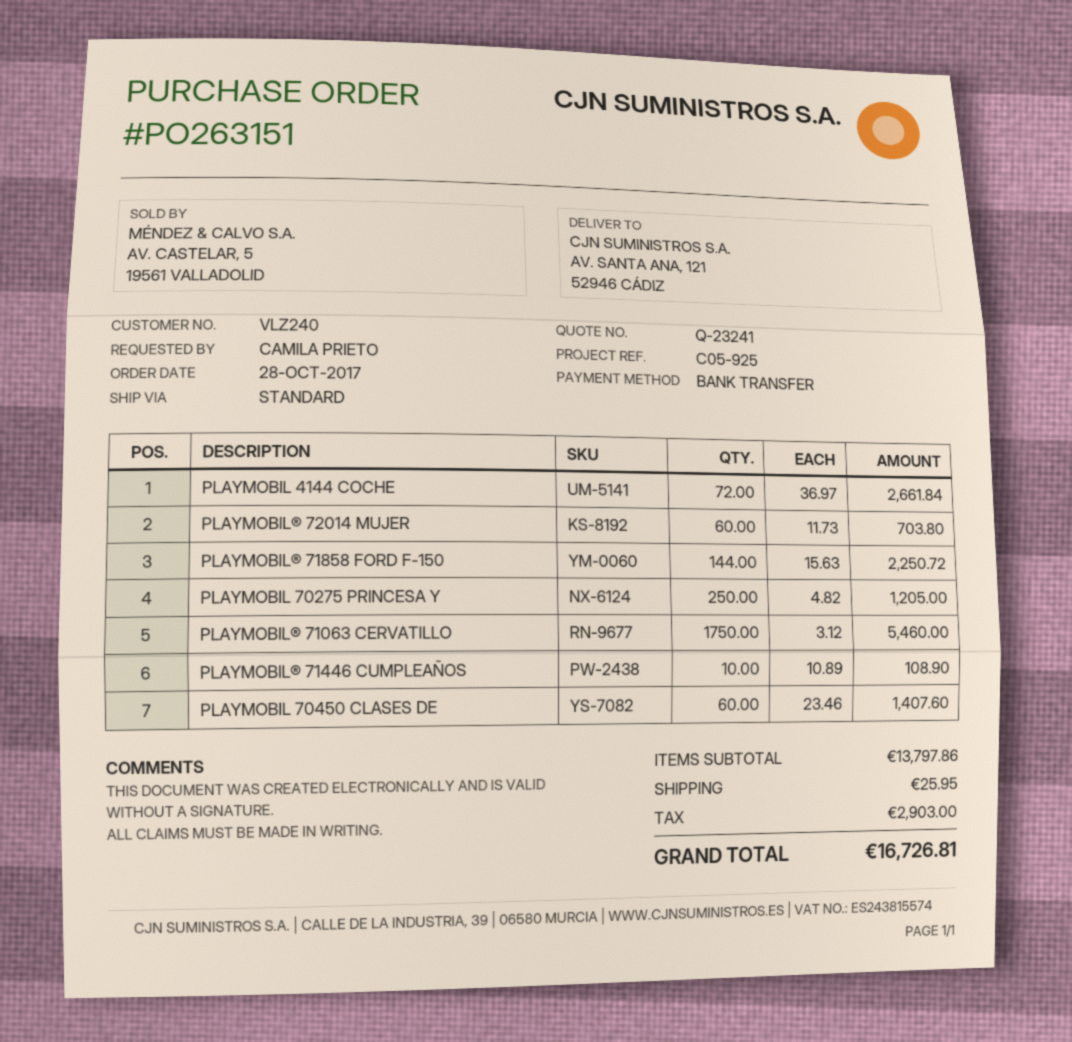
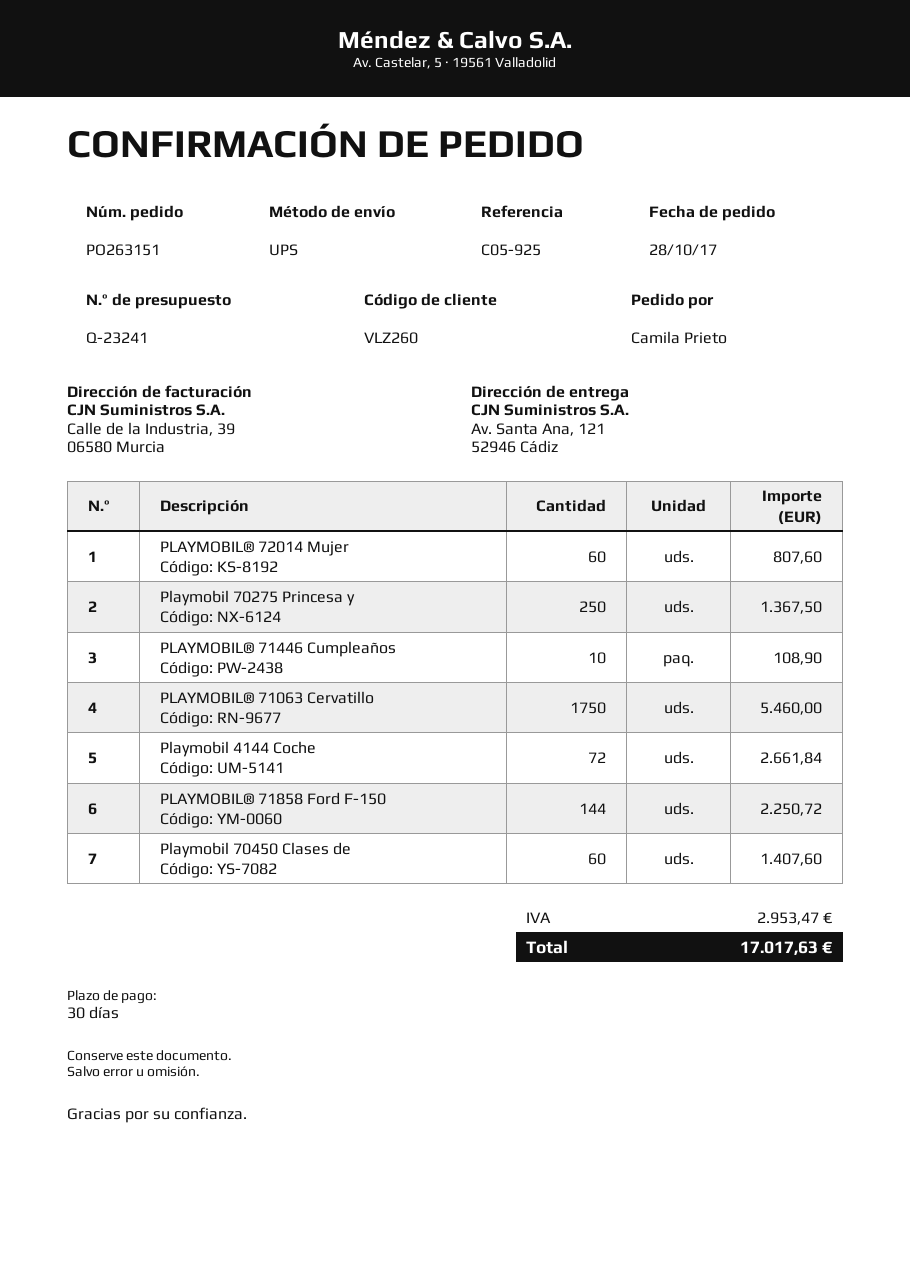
customer number: VLZ240 -> VLZ260
shipping method: standard -> UPS
PLAYMOBIL® 72014 MUJER: 60 for 703.80 -> 60 for 807.60
PLAYMOBIL 70275 PRINCESA Y: 250 for 1205.00 -> 250 for 1367.50
shipping: 25.95 -> none
tax: 2903.00 -> 2953.47
total: 16726.81 -> 17017.63

